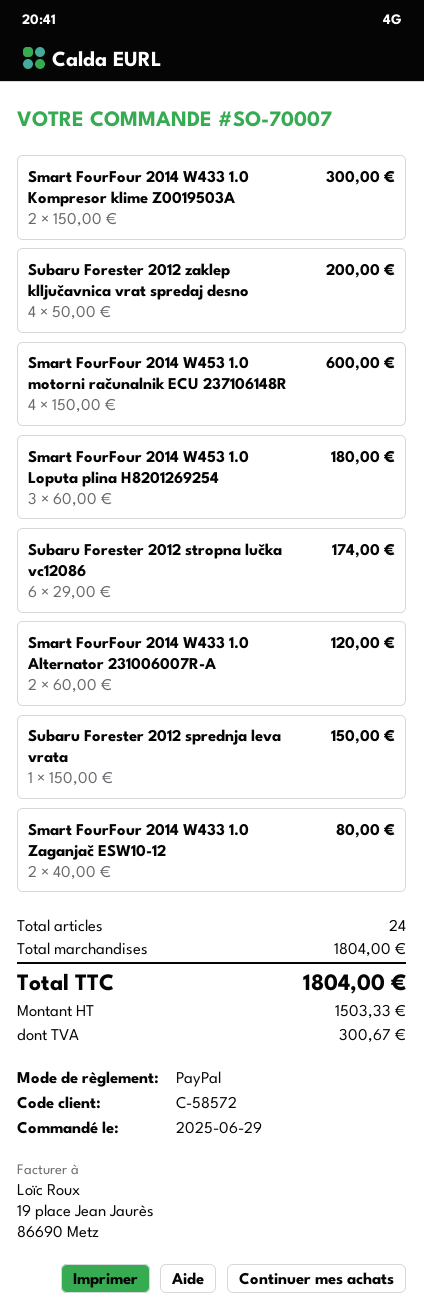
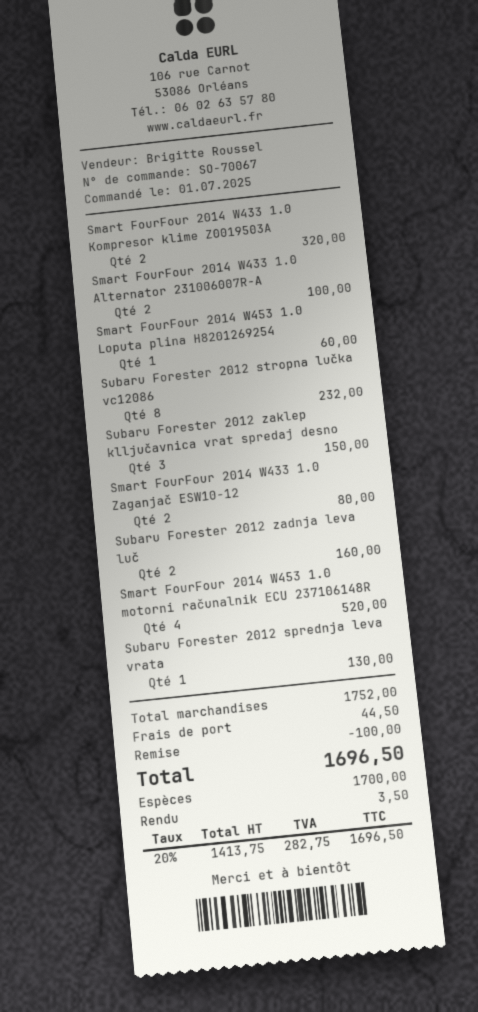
order number: SO-70007 -> SO-70067
order date: 2025-06-29 -> 2025-07-01
payment method: PayPal -> cash
Smart FourFour 2014 W433 1.0 Kompresor klime Z0019503A: 2 for 300.00 -> 2 for 320.00
Subaru Forester 2012 zaklep klljučavnica vrat spredaj desno: 4 for 200.00 -> 3 for 150.00
Smart FourFour 2014 W453 1.0 motorni računalnik ECU 237106148R: 4 for 600.00 -> 4 for 520.00
Smart FourFour 2014 W453 1.0 Loputa plina H8201269254: 3 for 180.00 -> 1 for 60.00
Subaru Forester 2012 stropna lučka vc12086: 6 for 174.00 -> 8 for 232.00
Smart FourFour 2014 W433 1.0 Alternator 231006007R-A: 2 for 120.00 -> 2 for 100.00
Subaru Forester 2012 sprednja leva vrata: 1 for 150.00 -> 1 for 130.00
Subaru Forester 2012 zadnja leva luč: none -> 2 for 160.00
subtotal: 1804.00 -> 1752.00
discount: none -> 100.00
shipping: none -> 44.50
net: 1503.33 -> 1413.75
tax: 300.67 -> 282.75
total: 1804.00 -> 1696.50

